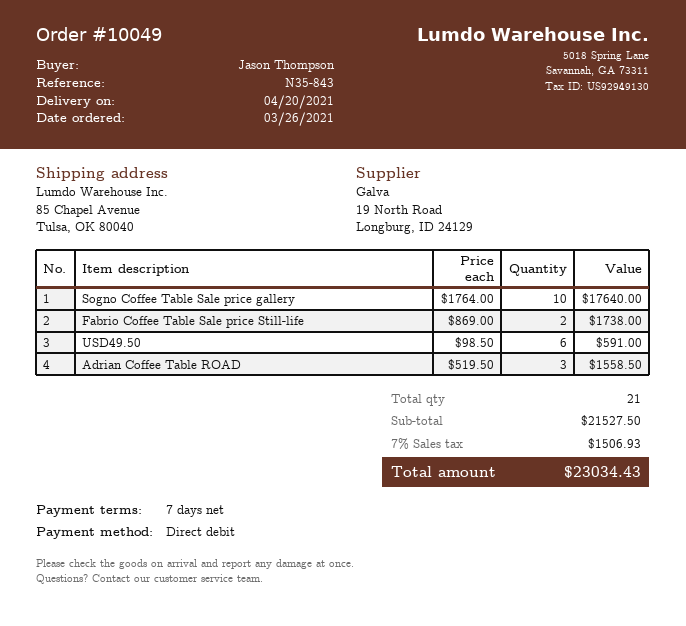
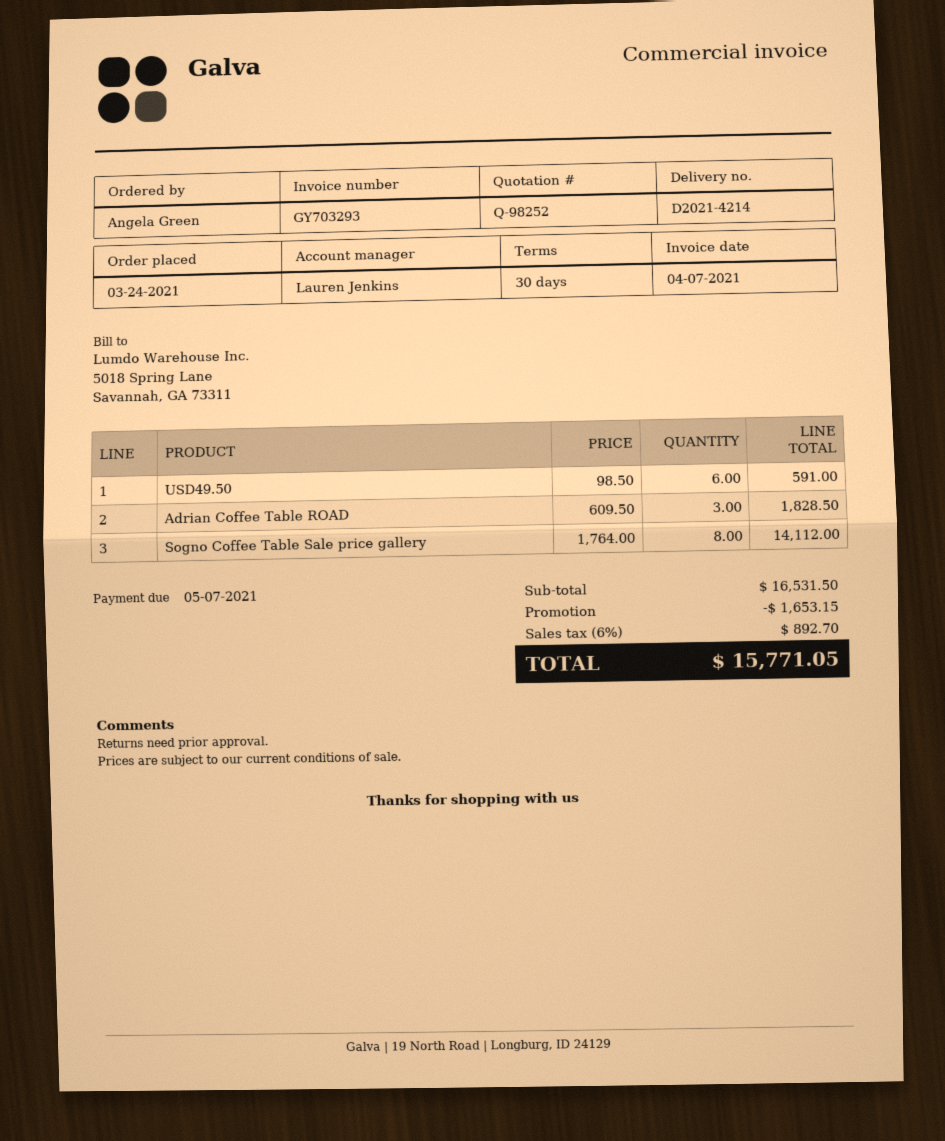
order date: 2021-03-26 -> 2021-03-24
payment terms: 7 days -> 30 days
ordered by: Jason Thompson -> Angela Green
Sogno Coffee Table Sale price gallery: 10 x 1764.00 = 17640.00 -> 8 x 1764.00 = 14112.00
Fabrio Coffee Table Sale price Still-life: 2 x 869.00 = 1738.00 -> none
Adrian Coffee Table ROAD: 3 x 519.50 = 1558.50 -> 3 x 609.50 = 1828.50
subtotal: 21527.50 -> 16531.50
discount: none -> 1653.15
tax: 7% = 1506.93 -> 6% = 892.70
total: 23034.43 -> 15771.05

